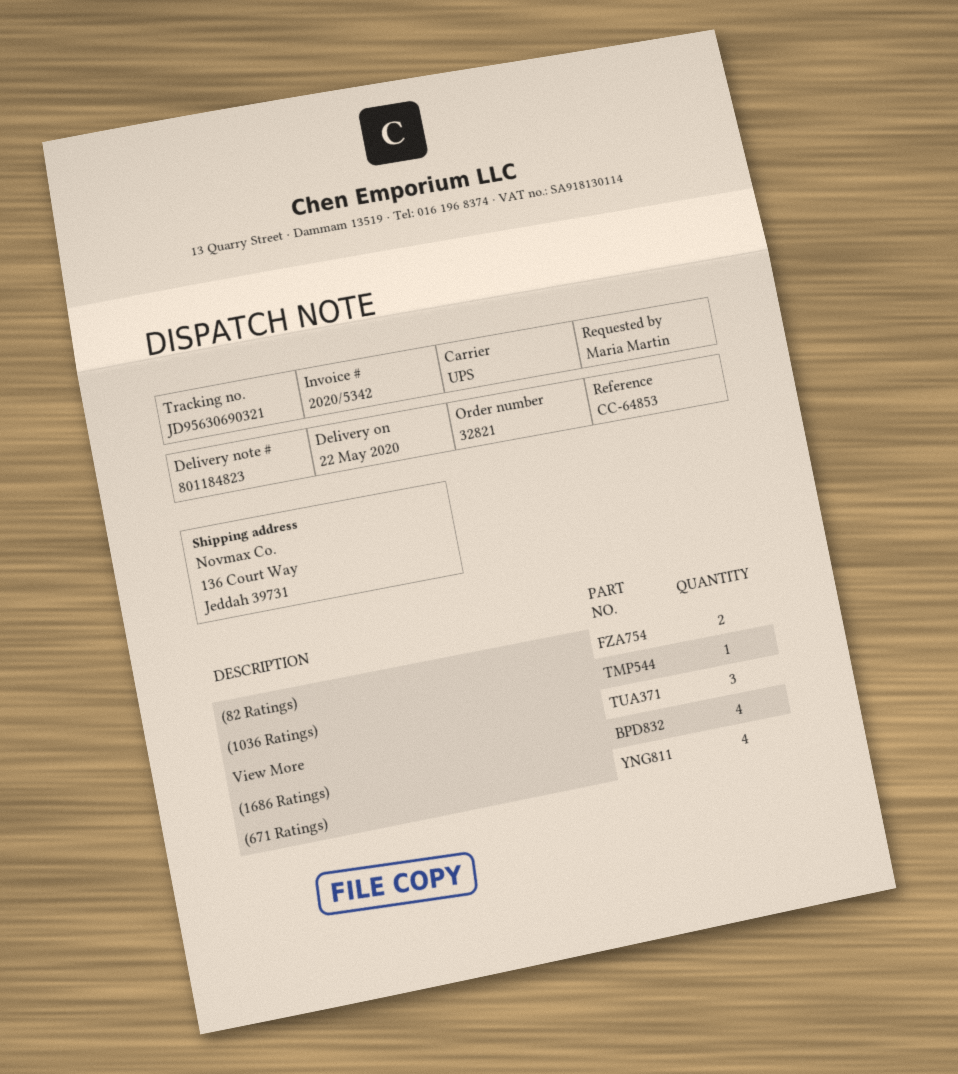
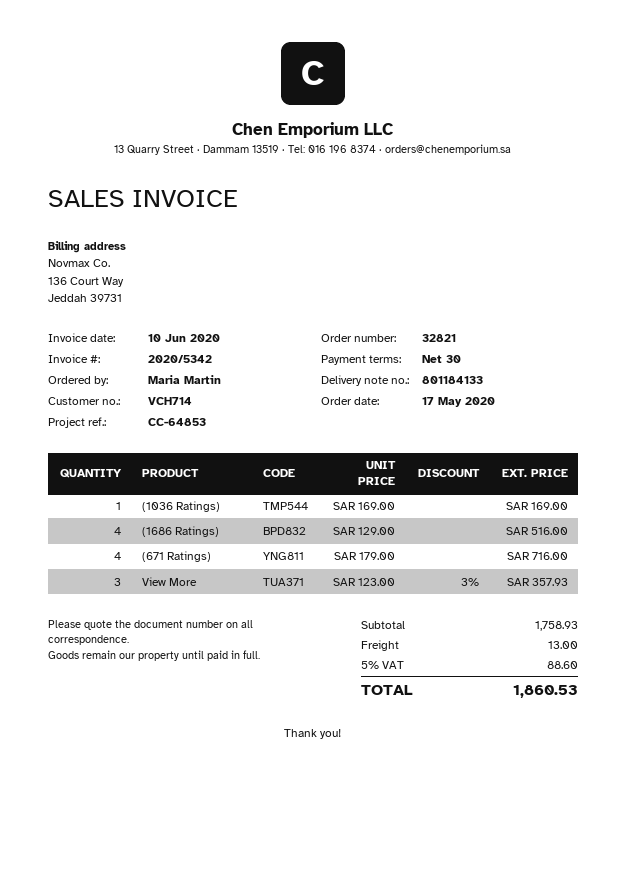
delivery note number: 801184823 -> 801184133
(82 Ratings): 2 -> none

